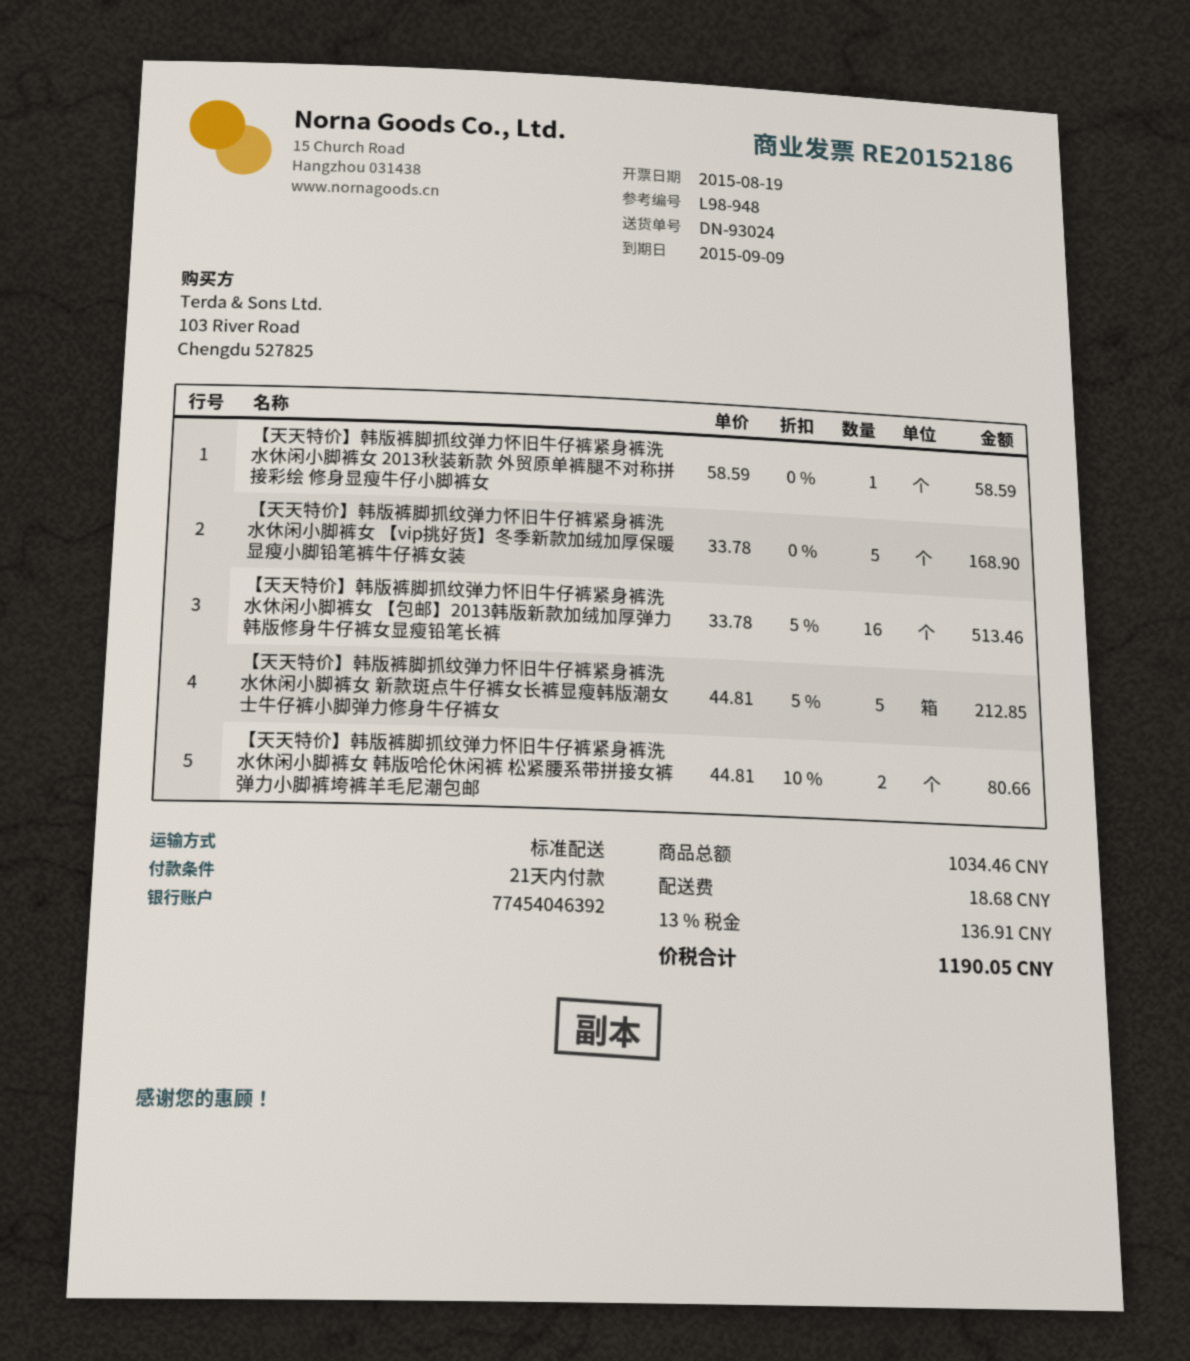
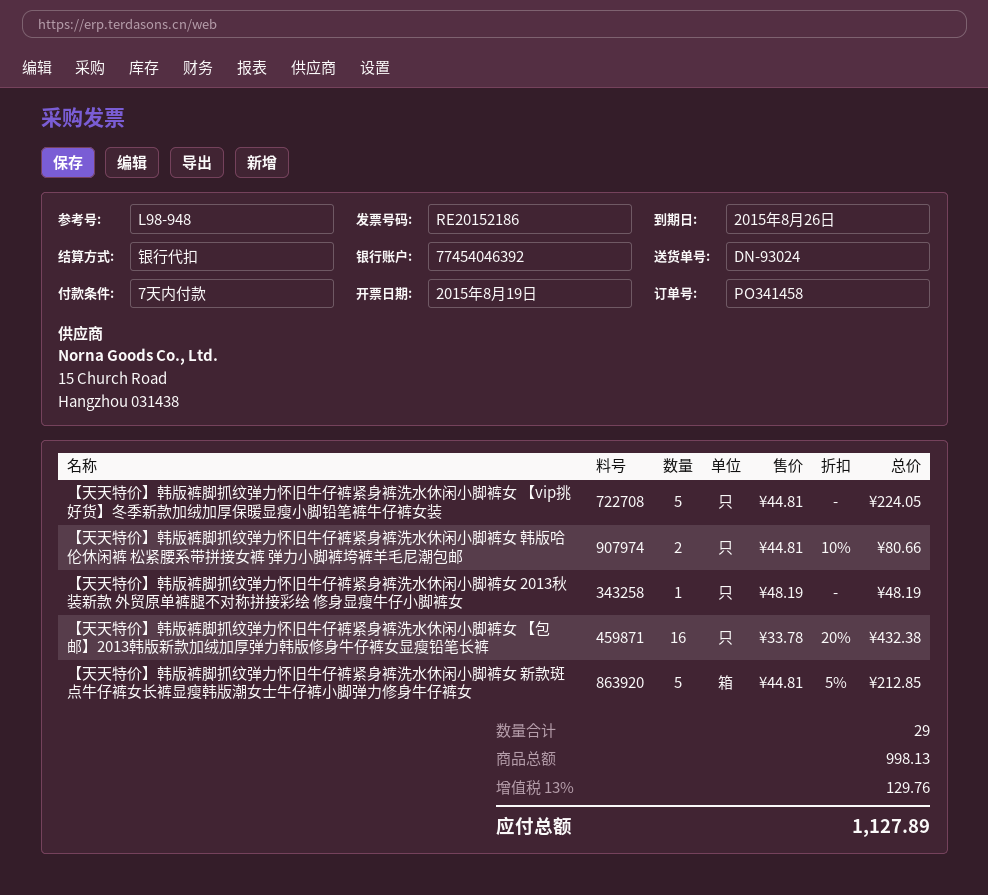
payment terms: 21 days -> 7 days
due date: 2015-09-09 -> 2015-08-26
【天天特价】韩版裤脚抓纹弹力怀旧牛仔裤紧身裤洗水休闲小脚裤女 2013秋装新款 外贸原单裤腿不对称拼接彩绘 修身显瘦牛仔小脚裤女: 1 x 58.59 = 58.59 -> 1 x 48.19 = 48.19
【天天特价】韩版裤脚抓纹弹力怀旧牛仔裤紧身裤洗水休闲小脚裤女 【vip挑好货】冬季新款加绒加厚保暖显瘦小脚铅笔裤牛仔裤女装: 5 x 33.78 = 168.90 -> 5 x 44.81 = 224.05
【天天特价】韩版裤脚抓纹弹力怀旧牛仔裤紧身裤洗水休闲小脚裤女 【包邮】2013韩版新款加绒加厚弹力韩版修身牛仔裤女显瘦铅笔长裤: 16 x 33.78 - 5% = 513.46 -> 16 x 33.78 - 20% = 432.38
subtotal: 1034.46 -> 998.13
shipping: 18.68 -> none
tax: 13% = 136.91 -> 13% = 129.76
total: 1190.05 -> 1127.89

